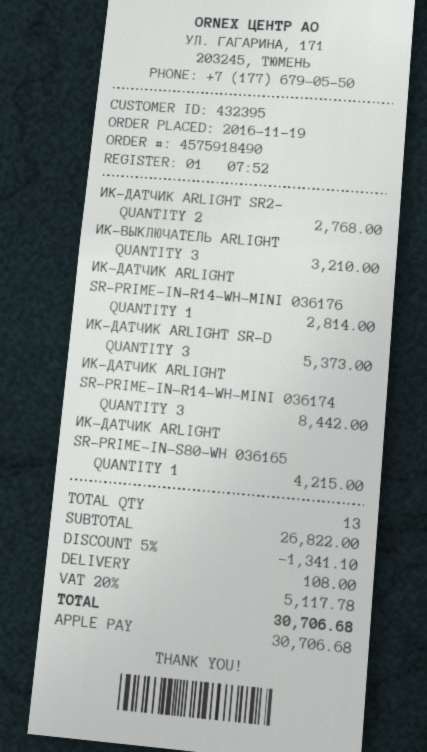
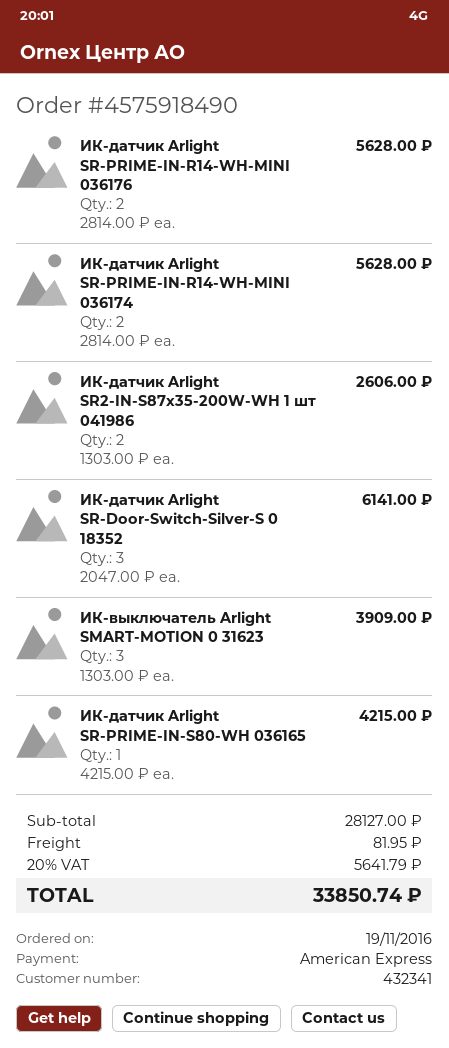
customer number: 432395 -> 432341
payment method: Apple Pay -> American Express
ИК-ДАТЧИК ARLIGHT SR2-: 2 for 2768.00 -> 2 for 2606.00
ИК-ВЫКЛЮЧАТЕЛЬ ARLIGHT: 3 for 3210.00 -> 3 for 3909.00
ИК-ДАТЧИК ARLIGHT SR-PRIME-IN-R14-WH-MINI 036176: 1 for 2814.00 -> 2 for 5628.00
ИК-ДАТЧИК ARLIGHT SR-D: 3 for 5373.00 -> 3 for 6141.00
ИК-ДАТЧИК ARLIGHT SR-PRIME-IN-R14-WH-MINI 036174: 3 for 8442.00 -> 2 for 5628.00
subtotal: 26822.00 -> 28127.00
discount: 5% = 1341.10 -> none
shipping: 108.00 -> 81.95
tax: 20% = 5117.78 -> 20% = 5641.79
total: 30706.68 -> 33850.74

